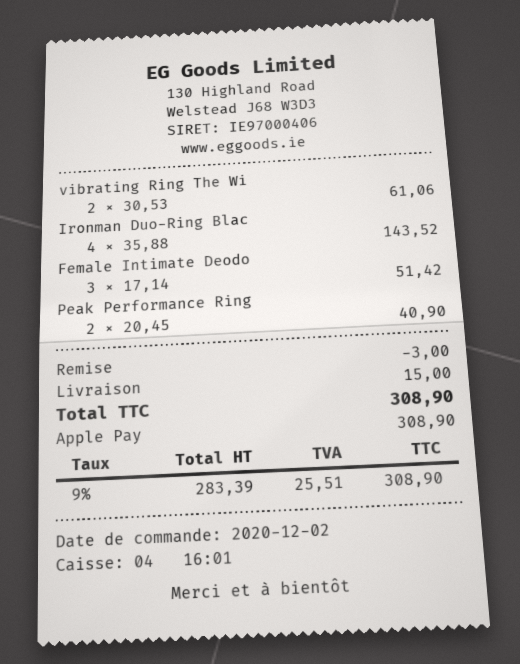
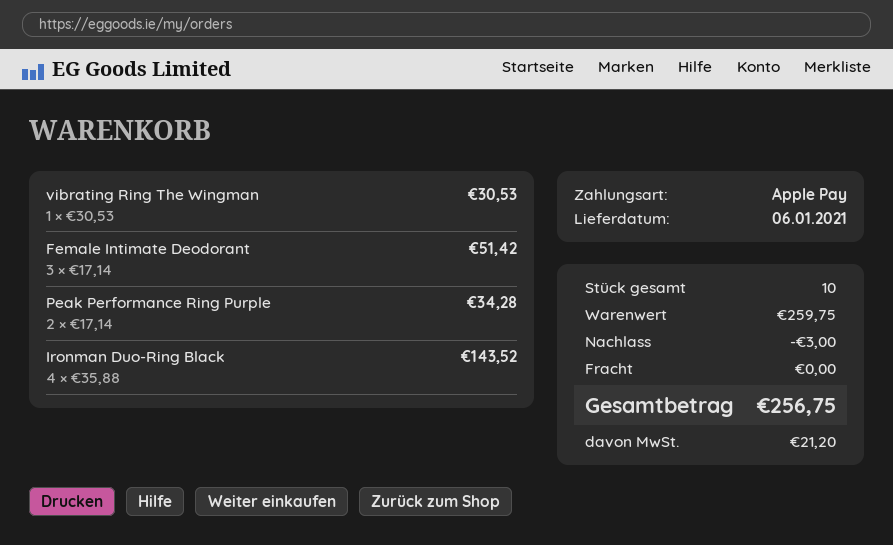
vibrating Ring The Wi: 2 x 30.53 = 61.06 -> 1 x 30.53 = 30.53
Peak Performance Ring: 2 x 20.45 = 40.90 -> 2 x 17.14 = 34.28
shipping: 15.00 -> 0.00
tax: 25.51 -> 21.20
total: 308.90 -> 256.75

